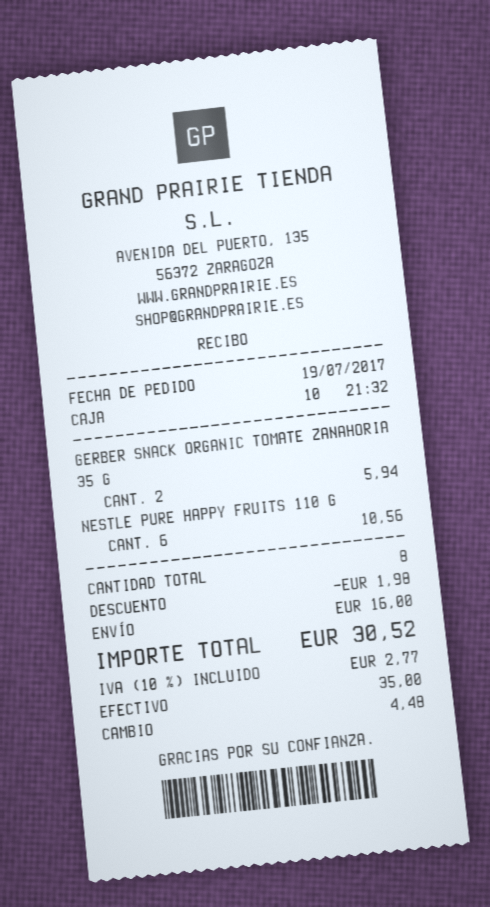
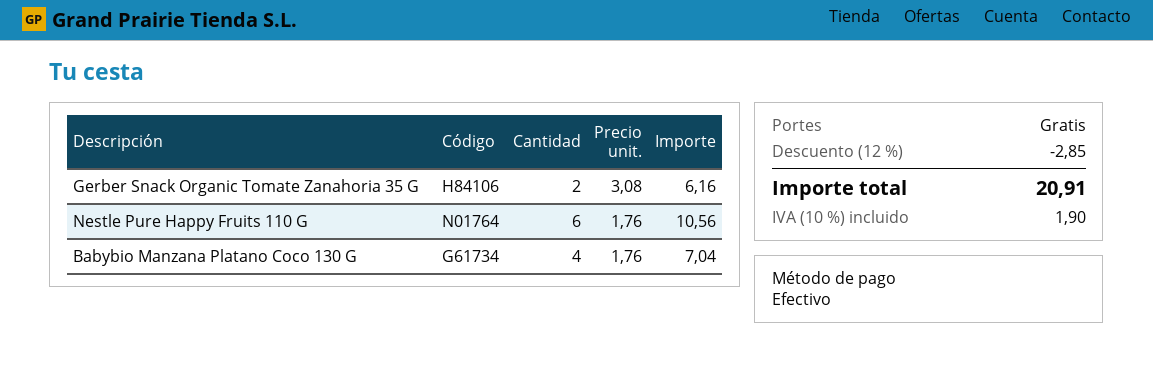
GERBER SNACK ORGANIC TOMATE ZANAHORIA 35 G: 2 for 5.94 -> 2 for 6.16
Babybio Manzana Platano Coco 130 G: none -> 4 for 7.04
discount: 1.98 -> 2.85
shipping: 16.00 -> 0.00
tax: 10% = 2.77 -> 10% = 1.90
total: 30.52 -> 20.91

